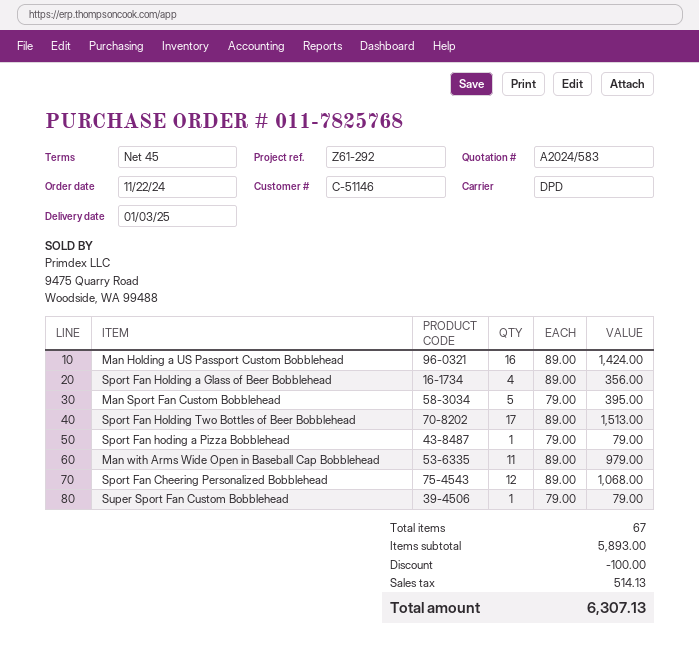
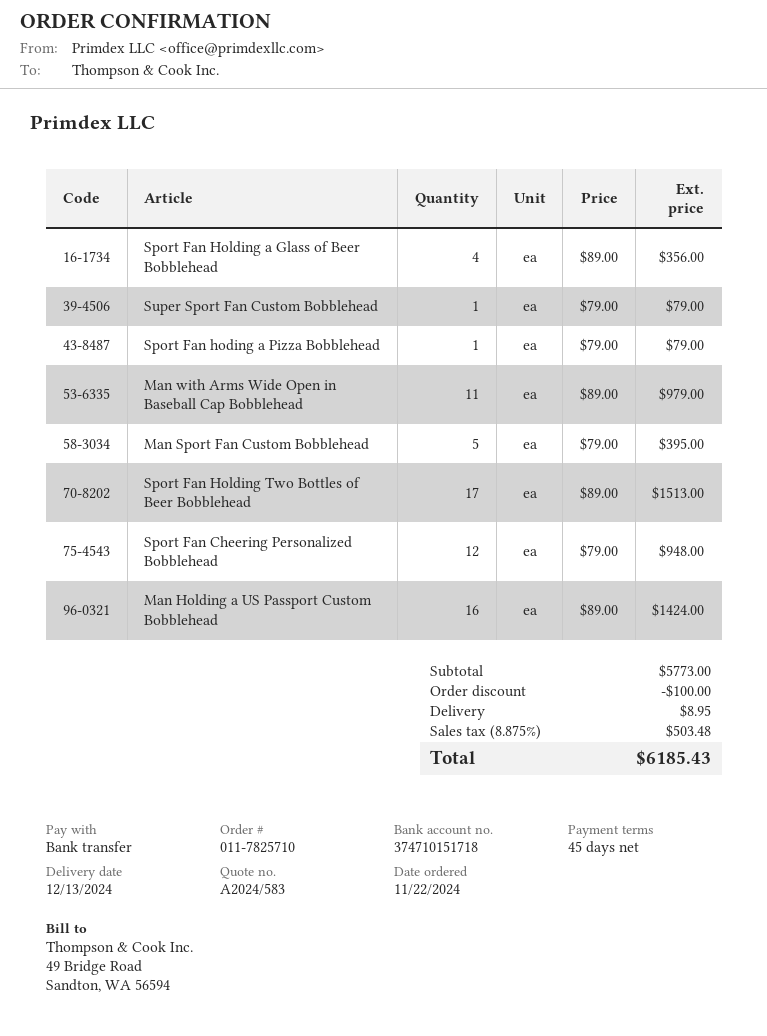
order number: 011-7825768 -> 011-7825710
delivery date: 2025-01-03 -> 2024-12-13
Sport Fan Cheering Personalized Bobblehead: 12 x 89.00 = 1068.00 -> 12 x 79.00 = 948.00
subtotal: 5893.00 -> 5773.00
shipping: none -> 8.95
tax: 514.13 -> 503.48
total: 6307.13 -> 6185.43

